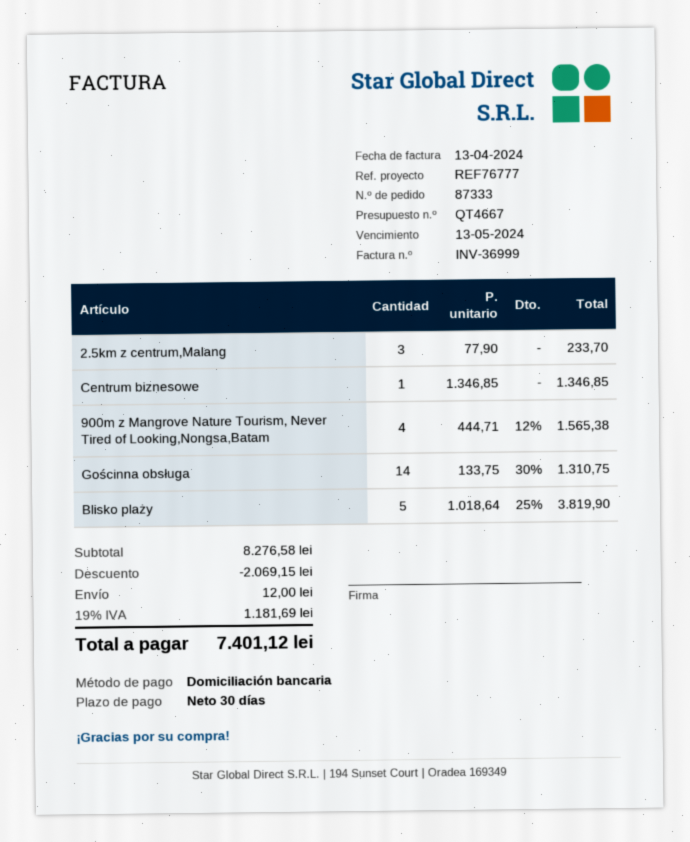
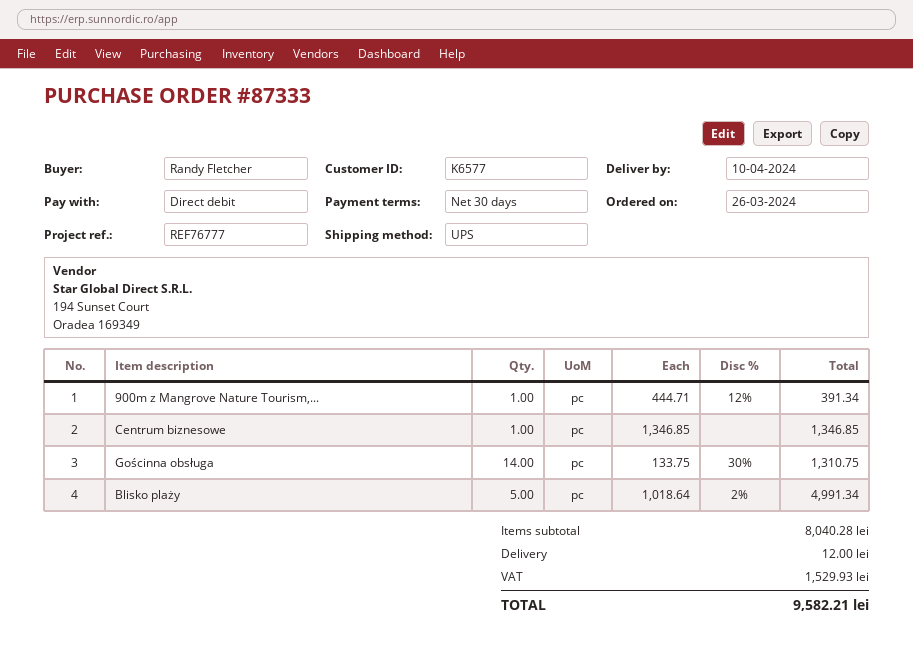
2.5km z centrum,Malang: 3 x 77.90 = 233.70 -> none
900m z Mangrove Nature Tourism, Never Tired of Looking,Nongsa,Batam: 4 x 444.71 - 12% = 1565.38 -> 1 x 444.71 - 12% = 391.34
Blisko plaży: 5 x 1018.64 - 25% = 3819.90 -> 5 x 1018.64 - 2% = 4991.34
subtotal: 8276.58 -> 8040.28
discount: 2069.15 -> none
tax: 1181.69 -> 1529.93
total: 7401.12 -> 9582.21

